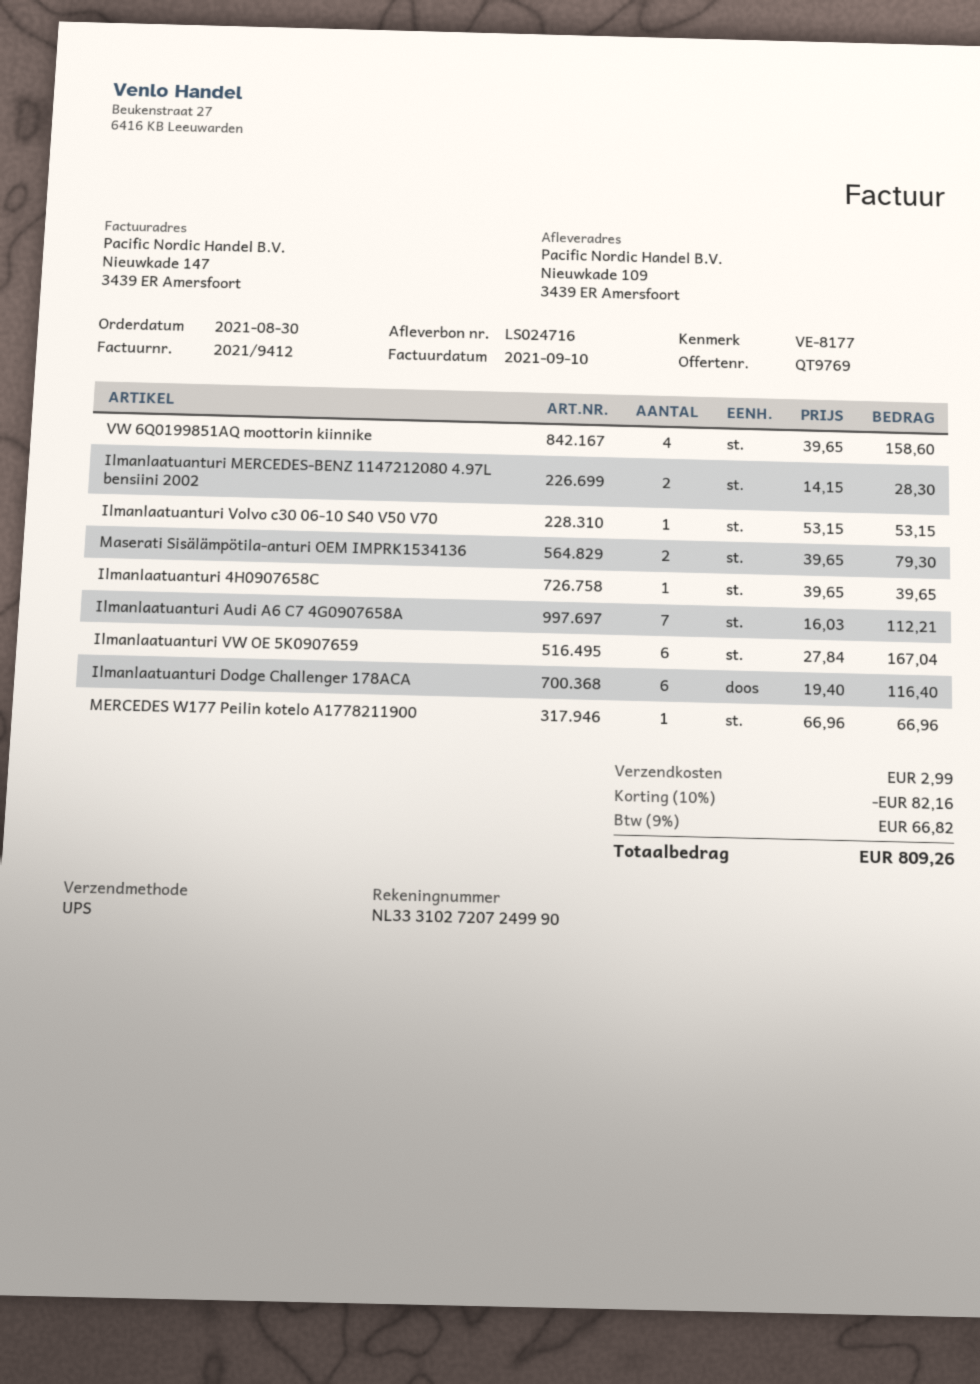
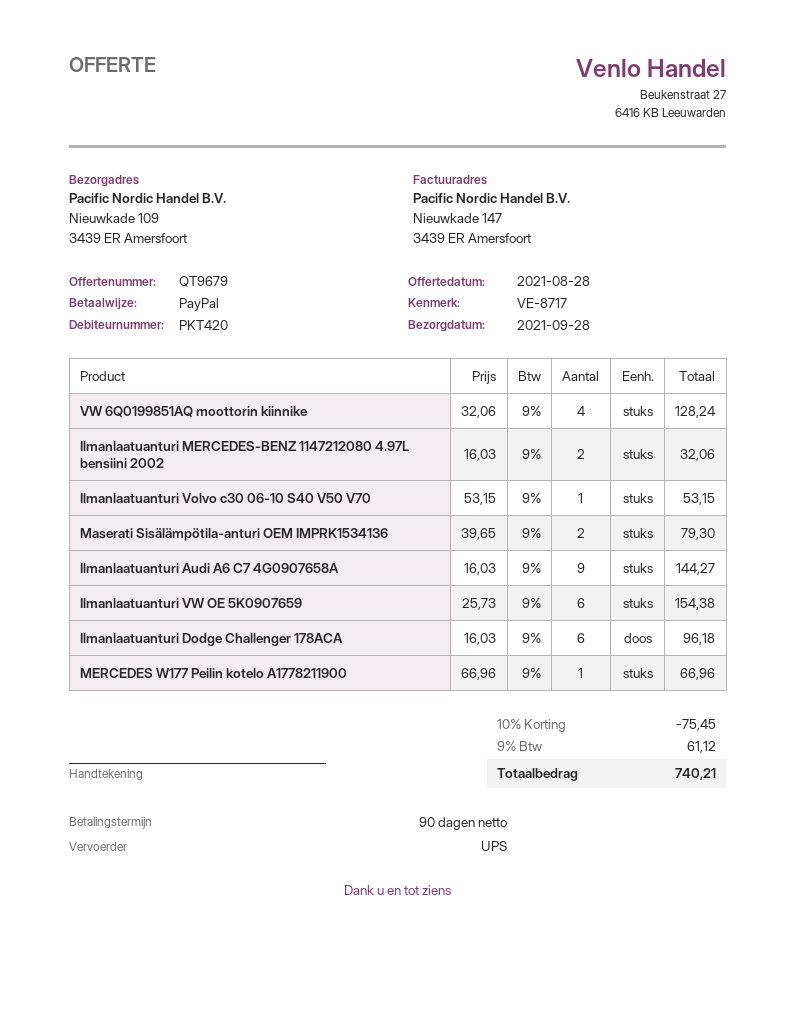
quote number: QT9769 -> QT9679
reference: VE-8177 -> VE-8717
VW 6Q0199851AQ moottorin kiinnike: 4 x 39.65 = 158.60 -> 4 x 32.06 = 128.24
Ilmanlaatuanturi MERCEDES-BENZ 1147212080 4.97L bensiini 2002: 2 x 14.15 = 28.30 -> 2 x 16.03 = 32.06
Ilmanlaatuanturi 4H0907658C: 1 x 39.65 = 39.65 -> none
Ilmanlaatuanturi Audi A6 C7 4G0907658A: 7 x 16.03 = 112.21 -> 9 x 16.03 = 144.27
Ilmanlaatuanturi VW OE 5K0907659: 6 x 27.84 = 167.04 -> 6 x 25.73 = 154.38
Ilmanlaatuanturi Dodge Challenger 178ACA: 6 x 19.40 = 116.40 -> 6 x 16.03 = 96.18
discount: 10% = 82.16 -> 10% = 75.45
shipping: 2.99 -> none
tax: 9% = 66.82 -> 9% = 61.12
total: 809.26 -> 740.21

